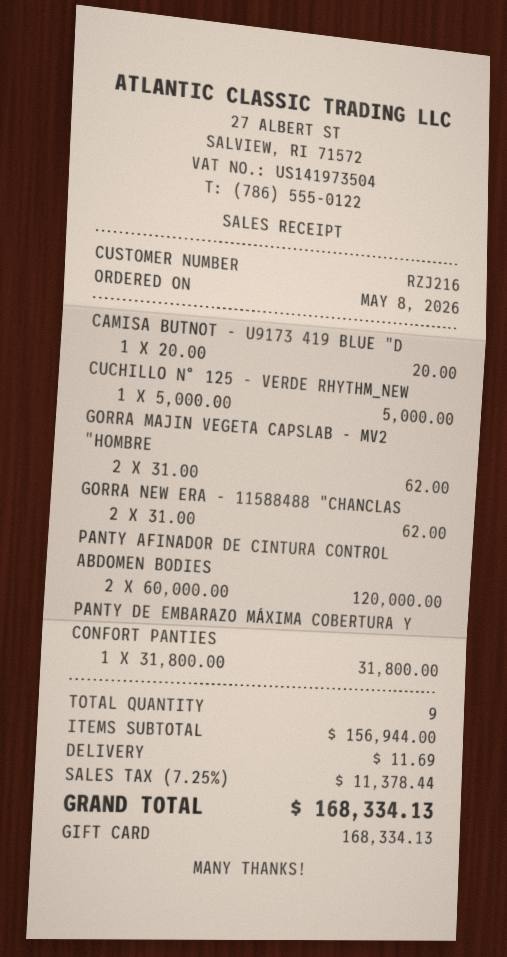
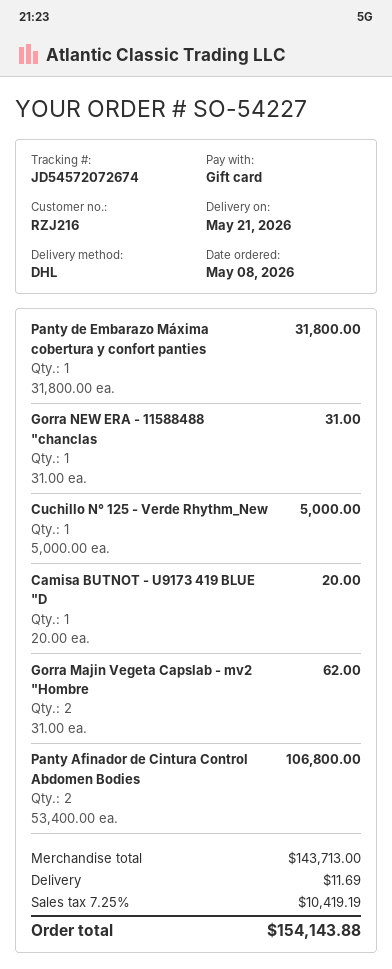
GORRA NEW ERA - 11588488 "CHANCLAS: 2 x 31.00 = 62.00 -> 1 x 31.00 = 31.00
PANTY AFINADOR DE CINTURA CONTROL ABDOMEN BODIES: 2 x 60000.00 = 120000.00 -> 2 x 53400.00 = 106800.00
subtotal: 156944.00 -> 143713.00
tax: 7.25% = 11378.44 -> 7.25% = 10419.19
total: 168334.13 -> 154143.88

